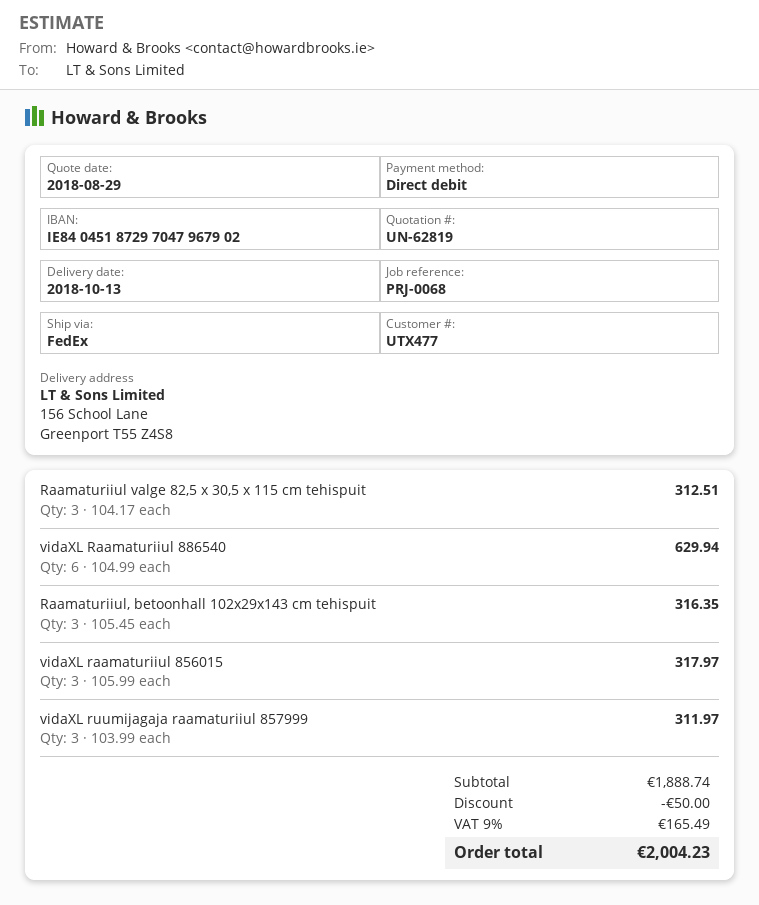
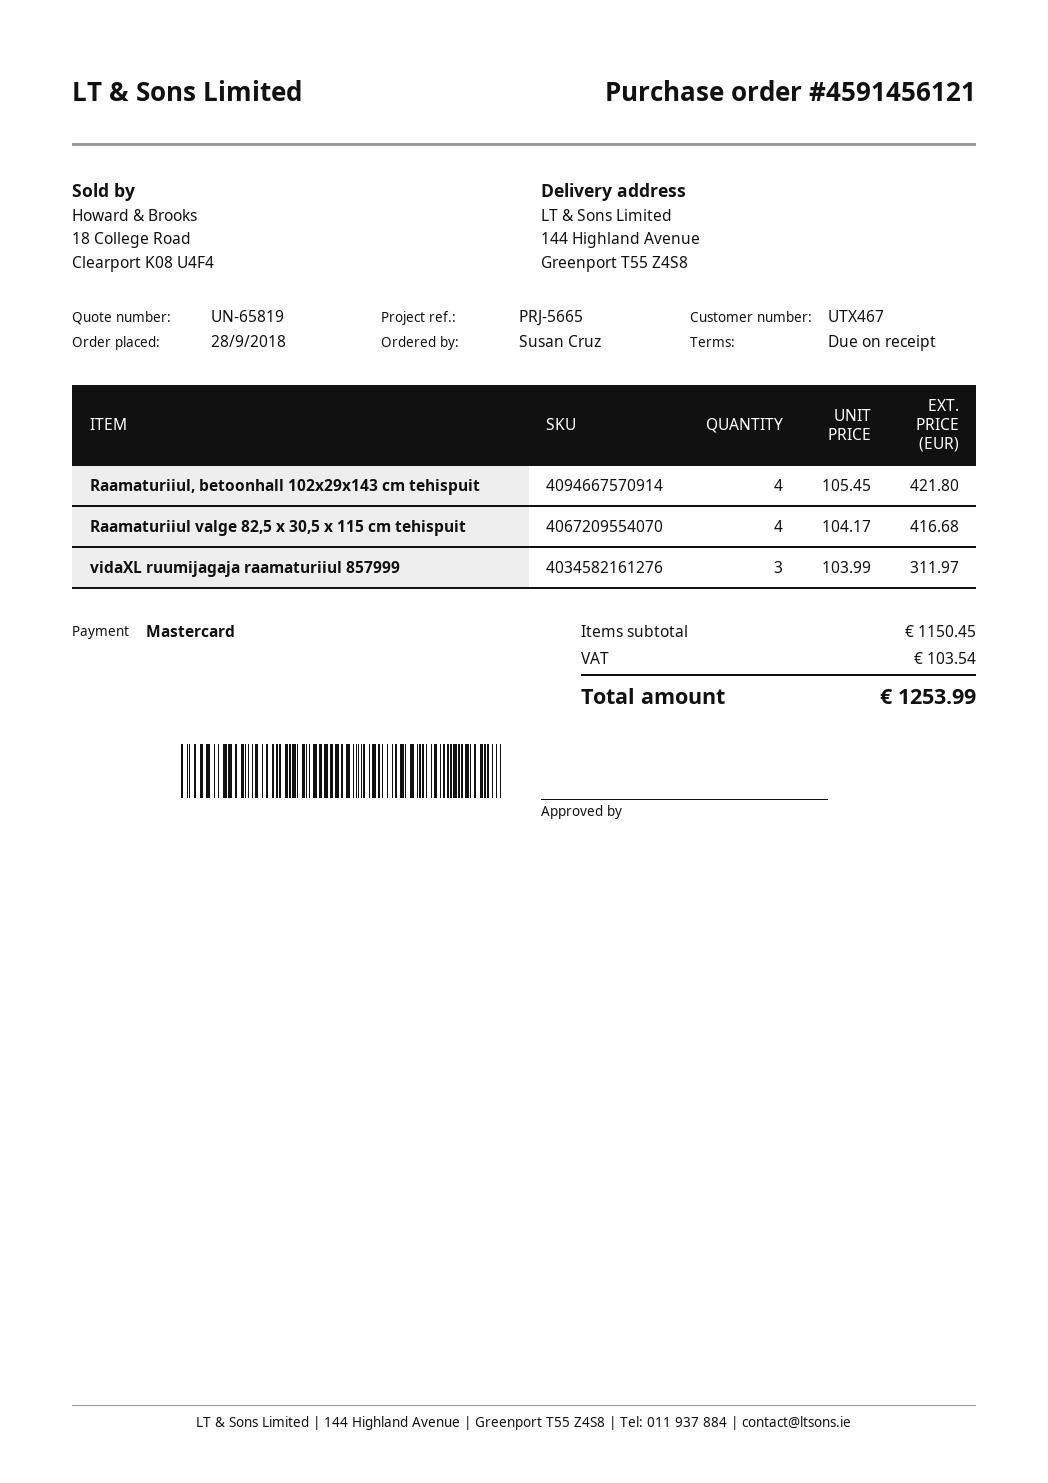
quote number: UN-62819 -> UN-65819
customer number: UTX477 -> UTX467
reference: PRJ-0068 -> PRJ-5665
payment method: direct debit -> Mastercard
ship to: 156 School Lane, Greenport T55 Z4S8 -> 144 Highland Avenue, Greenport T55 Z4S8
Raamaturiiul valge 82,5 x 30,5 x 115 cm tehispuit: 3 x 104.17 = 312.51 -> 4 x 104.17 = 416.68
vidaXL Raamaturiiul 886540: 6 x 104.99 = 629.94 -> none
Raamaturiiul, betoonhall 102x29x143 cm tehispuit: 3 x 105.45 = 316.35 -> 4 x 105.45 = 421.80
vidaXL raamaturiiul 856015: 3 x 105.99 = 317.97 -> none
subtotal: 1888.74 -> 1150.45
discount: 50.00 -> none
tax: 165.49 -> 103.54
total: 2004.23 -> 1253.99

